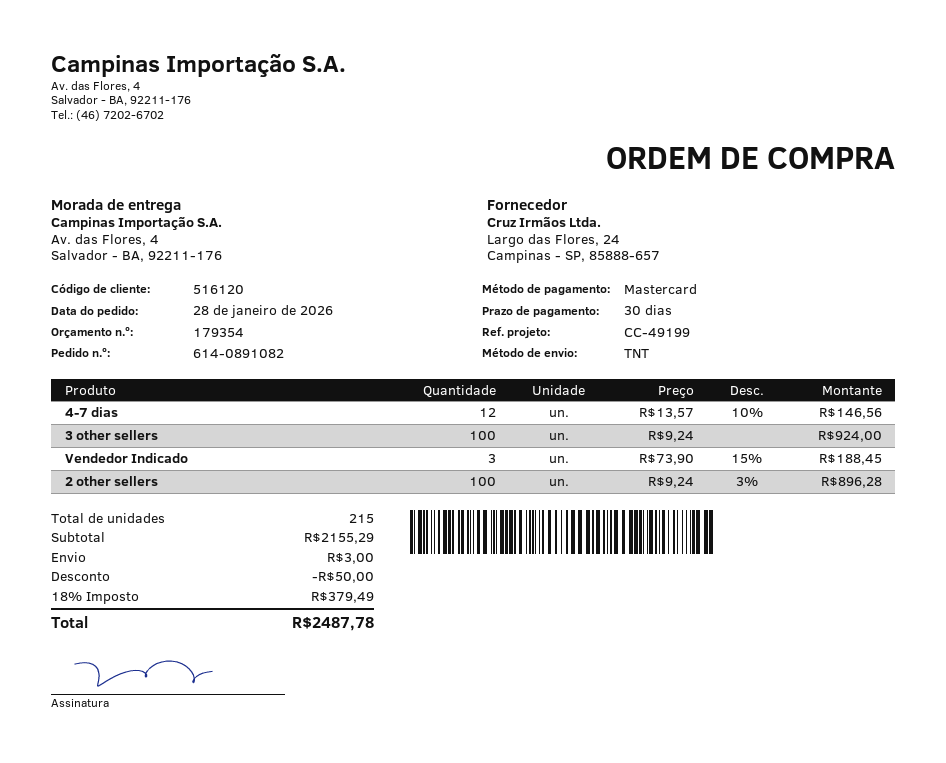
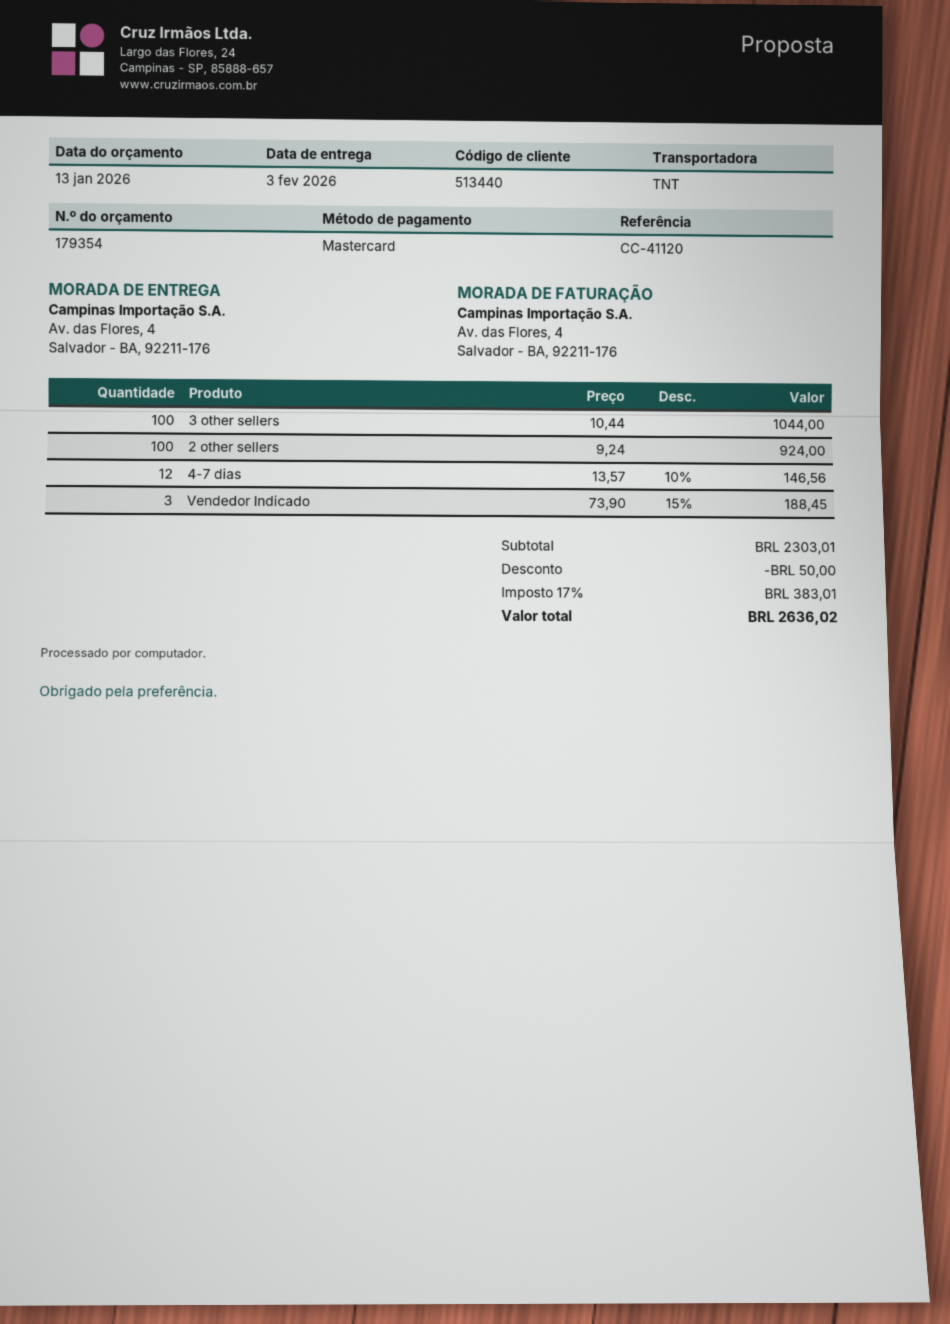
customer number: 516120 -> 513440
reference: CC-49199 -> CC-41120
3 other sellers: 100 x 9.24 = 924.00 -> 100 x 10.44 = 1044.00
2 other sellers: 100 x 9.24 - 3% = 896.28 -> 100 x 9.24 = 924.00
subtotal: 2155.29 -> 2303.01
shipping: 3.00 -> none
tax: 18% = 379.49 -> 17% = 383.01
total: 2487.78 -> 2636.02

